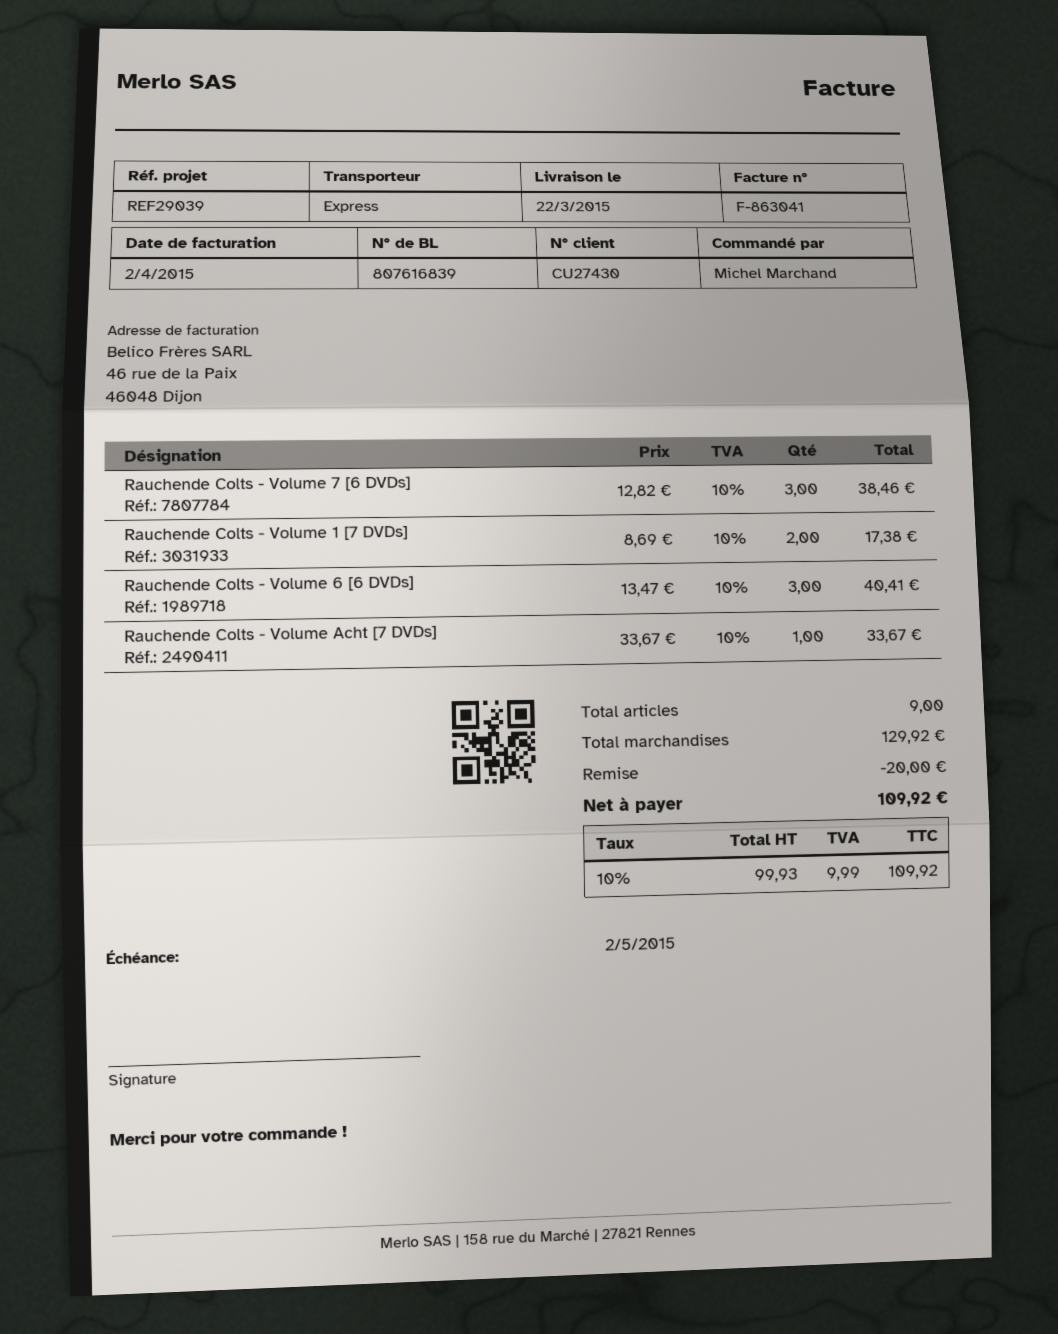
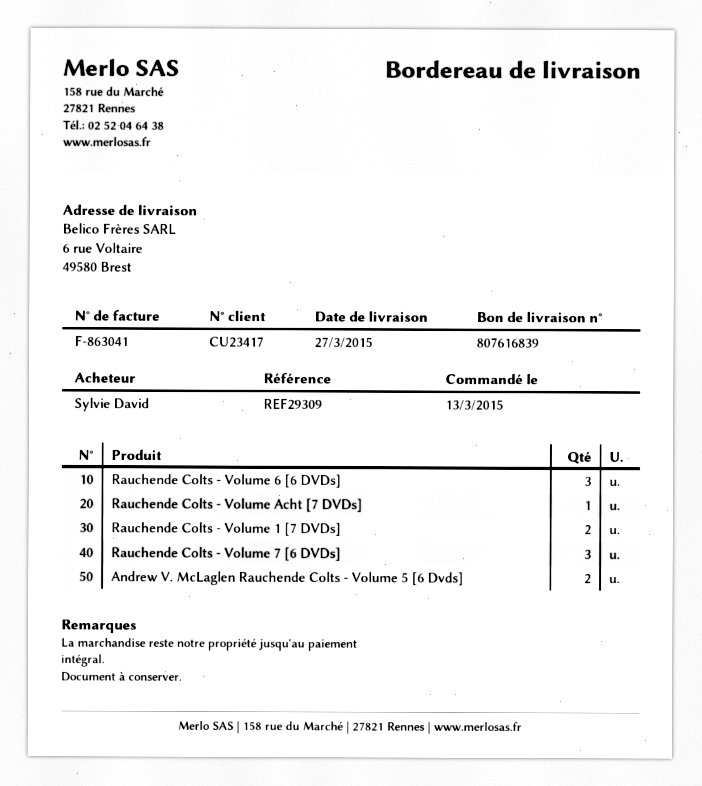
delivery date: 2015-03-22 -> 2015-03-27
customer number: CU27430 -> CU23417
reference: REF29039 -> REF29309
ordered by: Michel Marchand -> Sylvie David
Andrew V. McLaglen Rauchende Colts - Volume 5 [6 Dvds]: none -> 2

